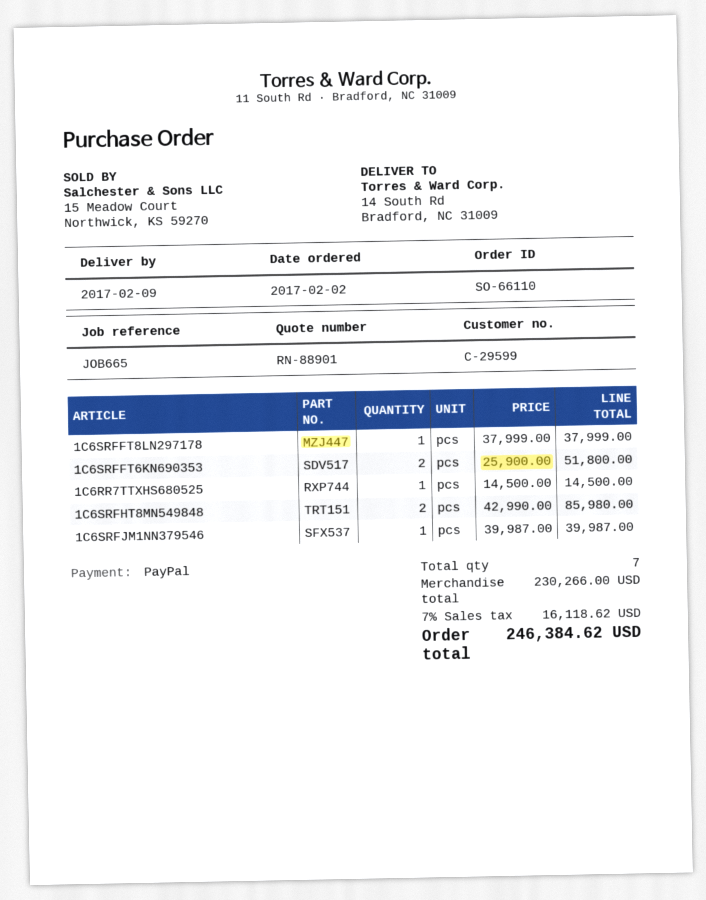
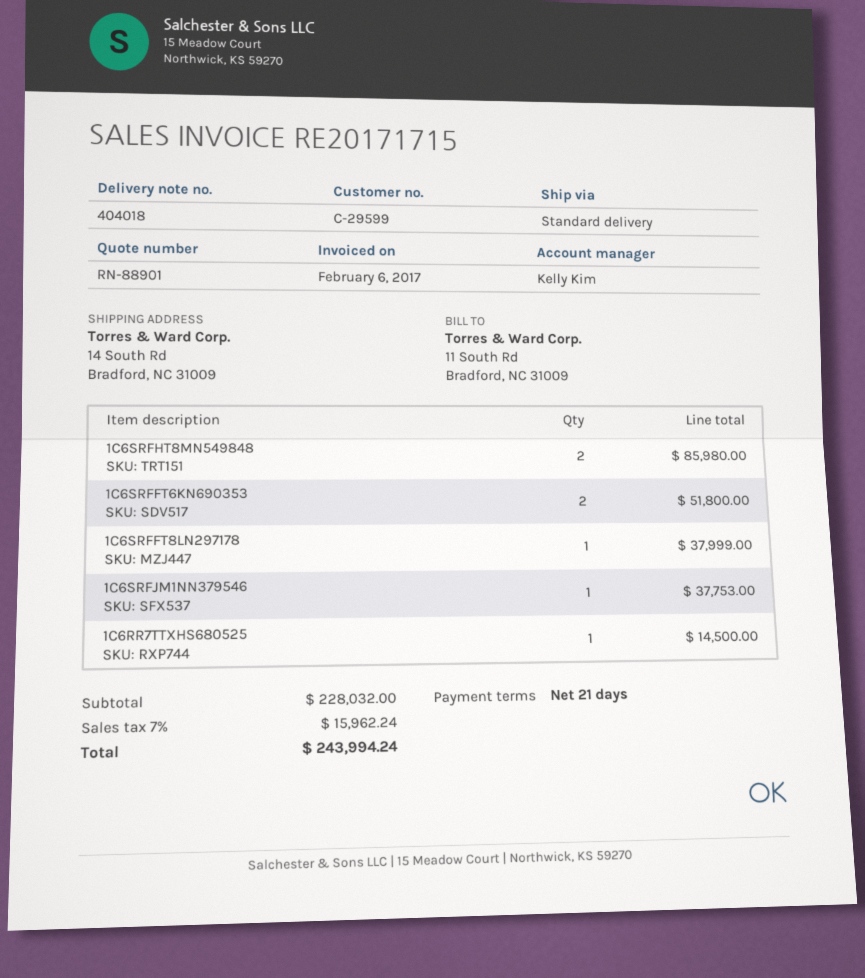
1C6SRFJM1NN379546: 1 for 39987.00 -> 1 for 37753.00
subtotal: 230266.00 -> 228032.00
tax: 7% = 16118.62 -> 7% = 15962.24
total: 246384.62 -> 243994.24

